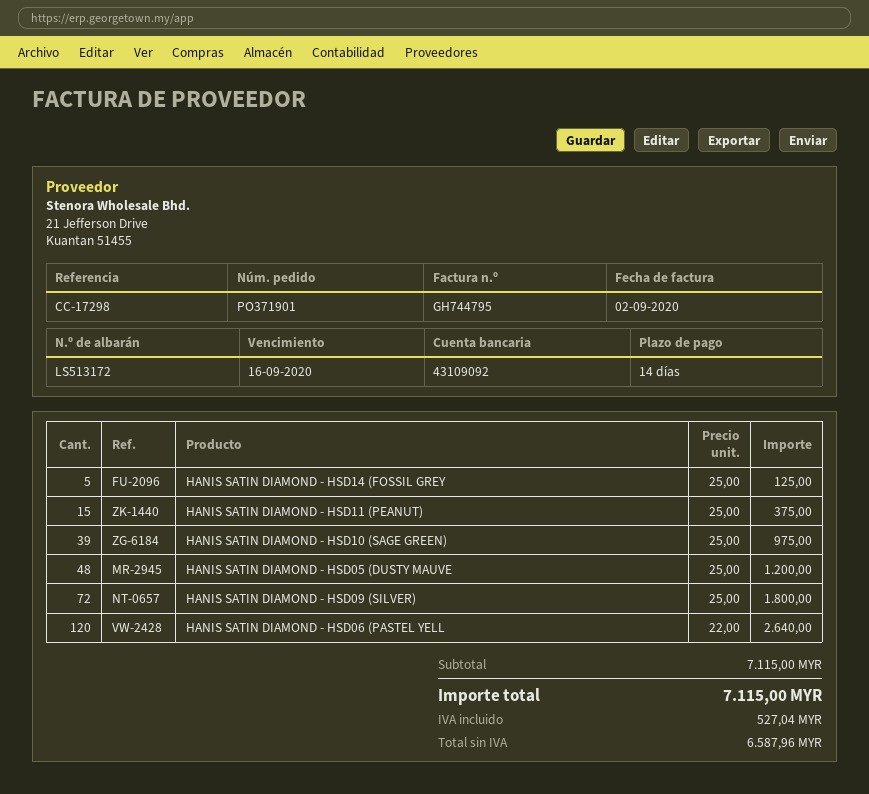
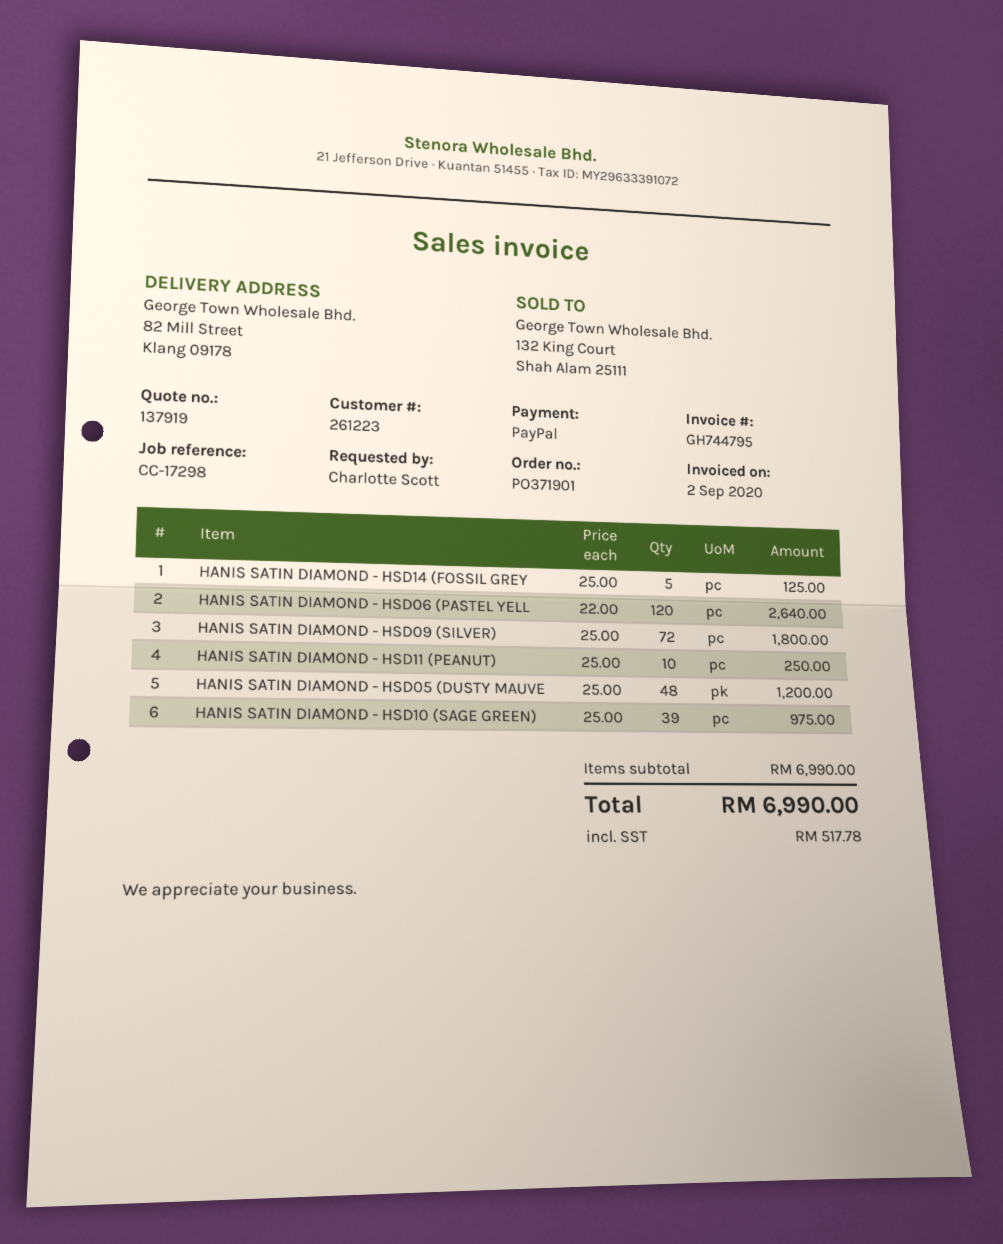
HANIS SATIN DIAMOND - HSD11 (PEANUT): 15 x 25.00 = 375.00 -> 10 x 25.00 = 250.00
subtotal: 7115.00 -> 6990.00
tax: 527.04 -> 517.78
total: 7115.00 -> 6990.00

